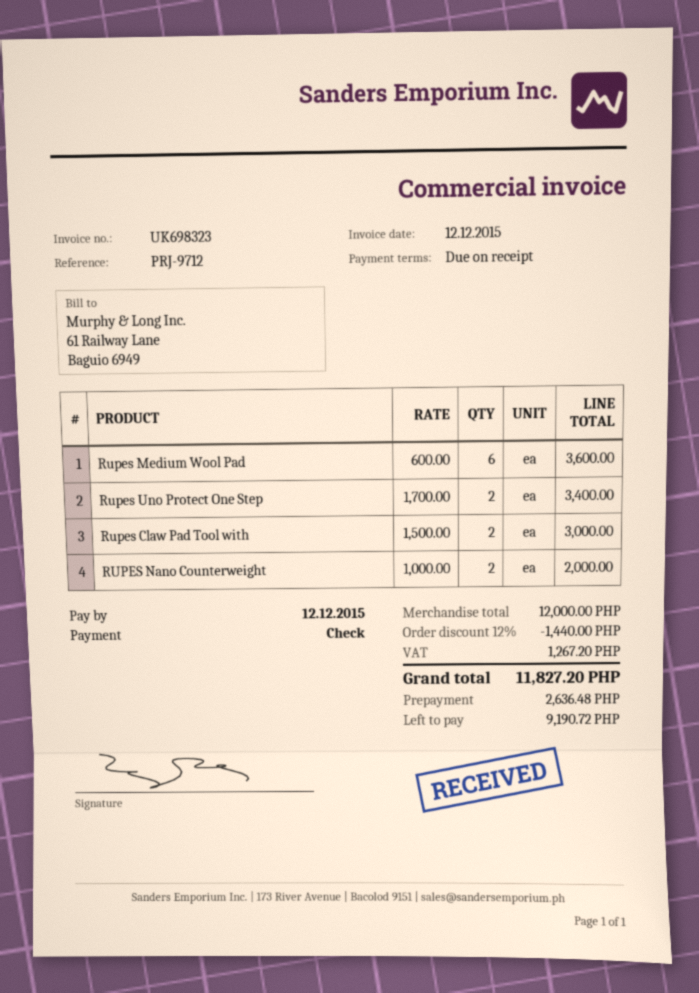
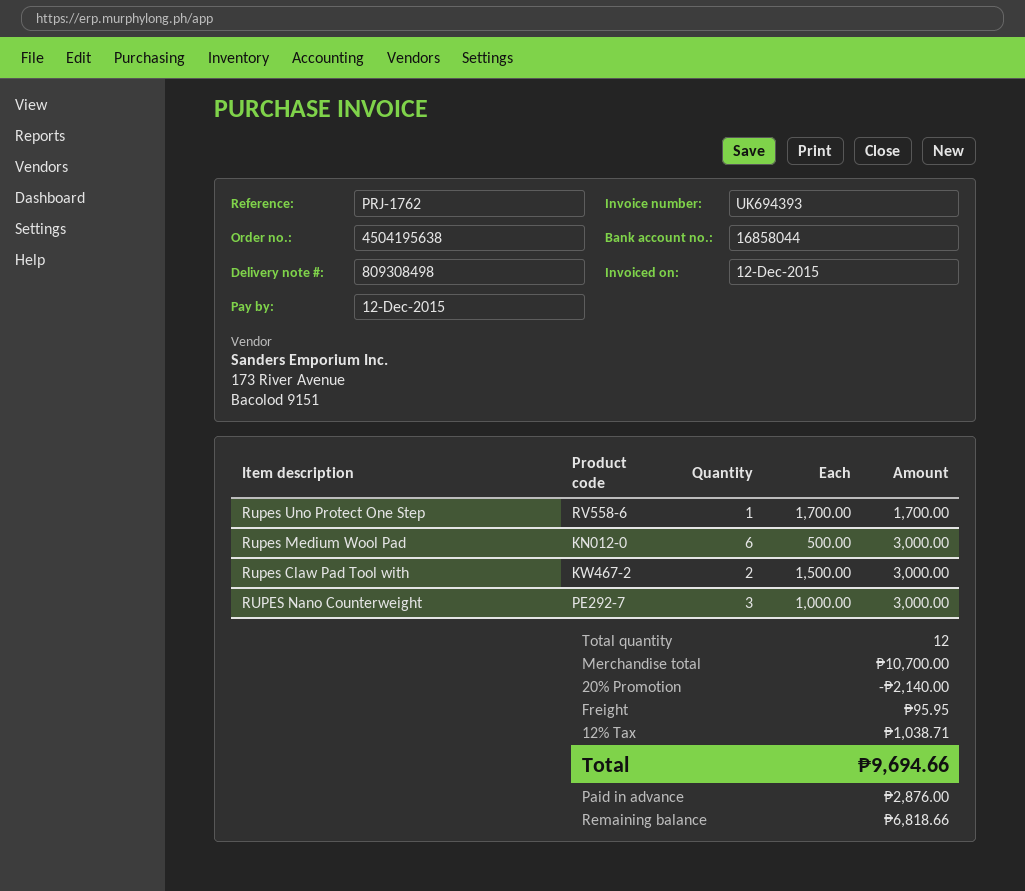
invoice number: UK698323 -> UK694393
reference: PRJ-9712 -> PRJ-1762
Rupes Medium Wool Pad: 6 x 600.00 = 3600.00 -> 6 x 500.00 = 3000.00
Rupes Uno Protect One Step: 2 x 1700.00 = 3400.00 -> 1 x 1700.00 = 1700.00
RUPES Nano Counterweight: 2 x 1000.00 = 2000.00 -> 3 x 1000.00 = 3000.00
subtotal: 12000.00 -> 10700.00
discount: 12% = 1440.00 -> 20% = 2140.00
shipping: none -> 95.95
tax: 1267.20 -> 1038.71
total: 11827.20 -> 9694.66
deposit: 2636.48 -> 2876.00
balance: 9190.72 -> 6818.66

